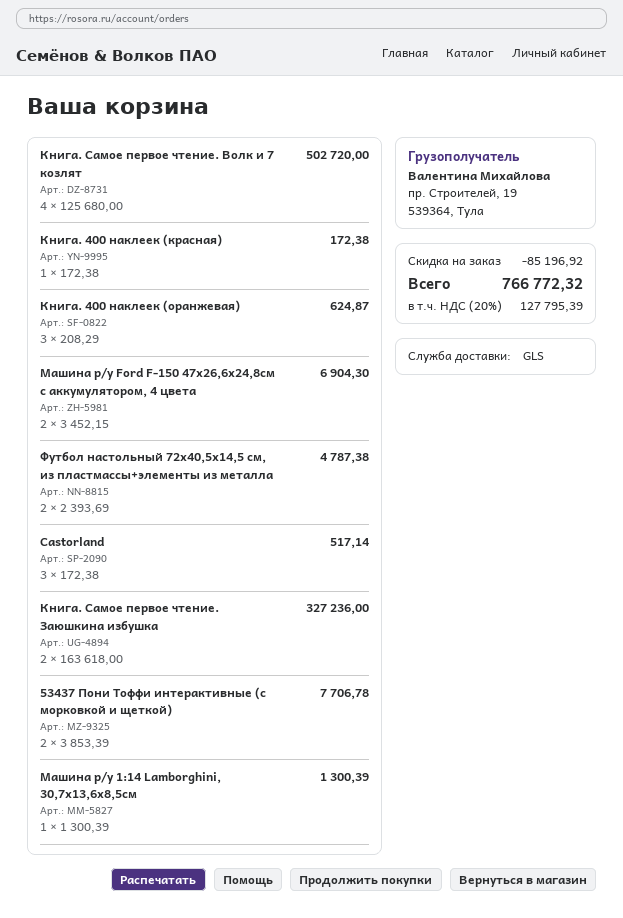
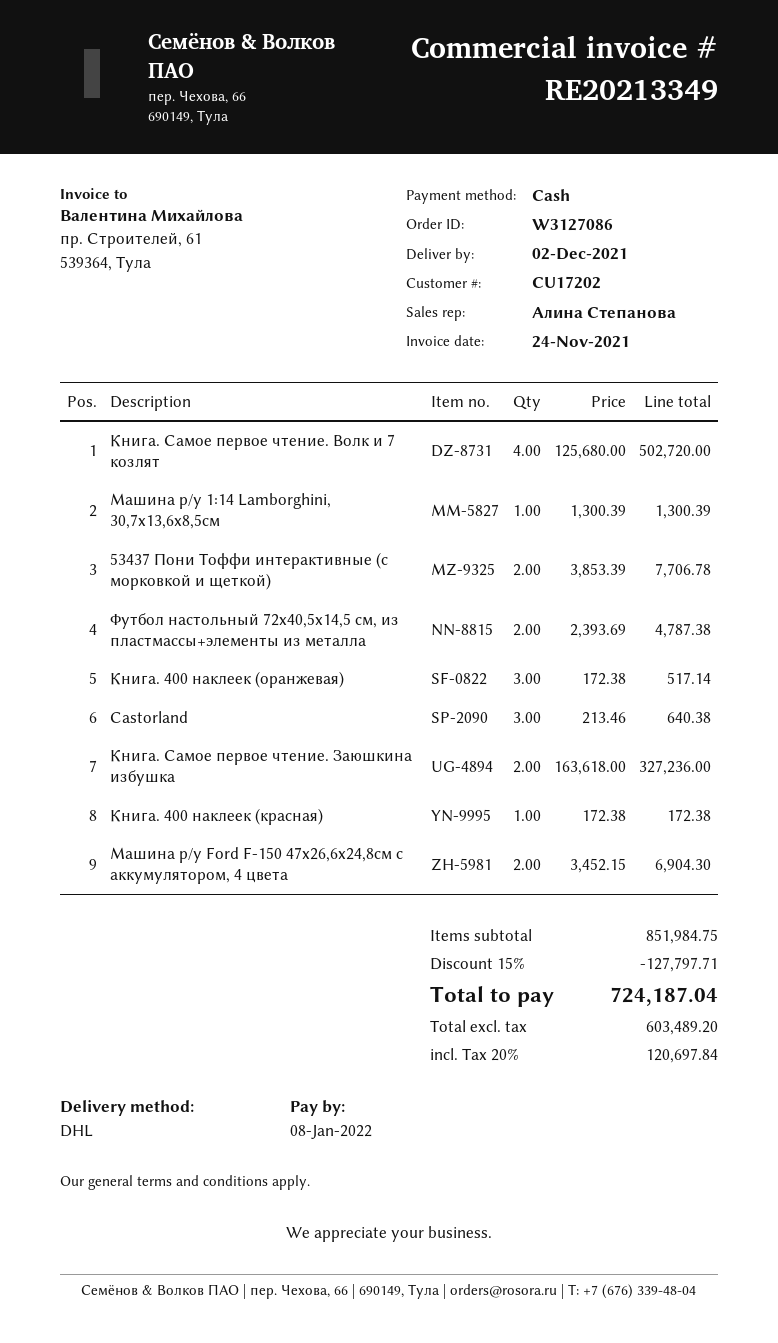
shipping method: GLS -> DHL
Книга. 400 наклеек (оранжевая): 3 x 208.29 = 624.87 -> 3 x 172.38 = 517.14
Castorland: 3 x 172.38 = 517.14 -> 3 x 213.46 = 640.38
discount: 85196.92 -> 127797.71
tax: 20% = 127795.39 -> 20% = 120697.84
total: 766772.32 -> 724187.04

